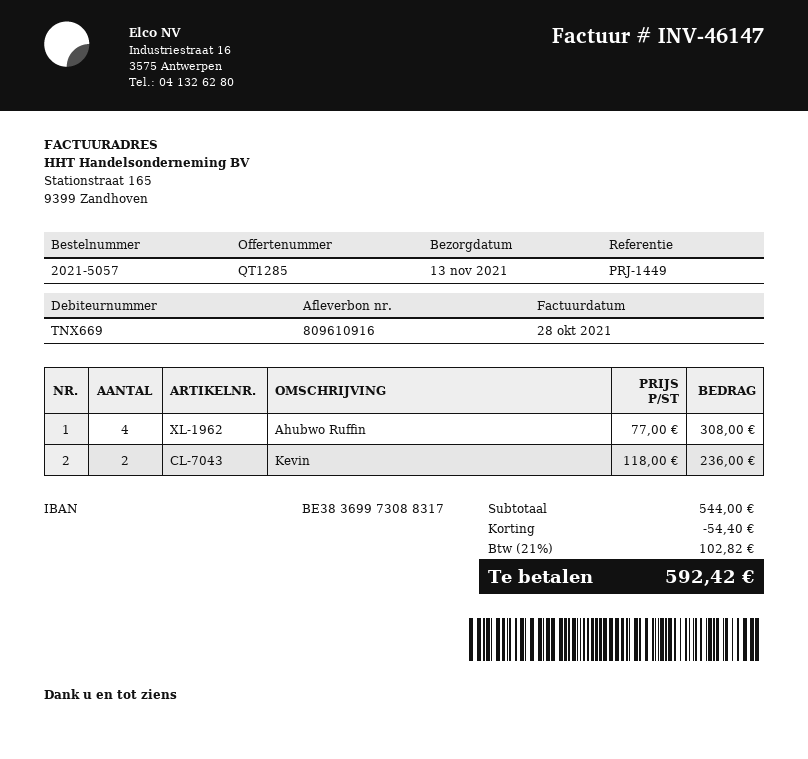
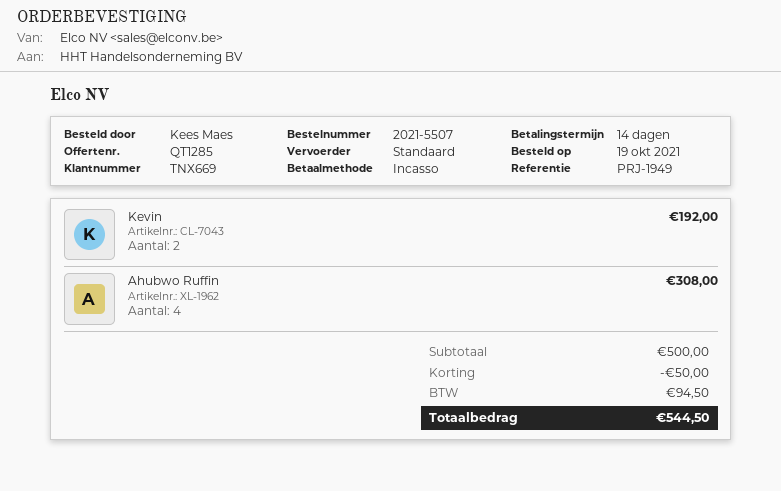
order number: 2021-5057 -> 2021-5507
reference: PRJ-1449 -> PRJ-1949
Kevin: 2 for 236.00 -> 2 for 192.00
subtotal: 544.00 -> 500.00
discount: 54.40 -> 50.00
tax: 102.82 -> 94.50
total: 592.42 -> 544.50

